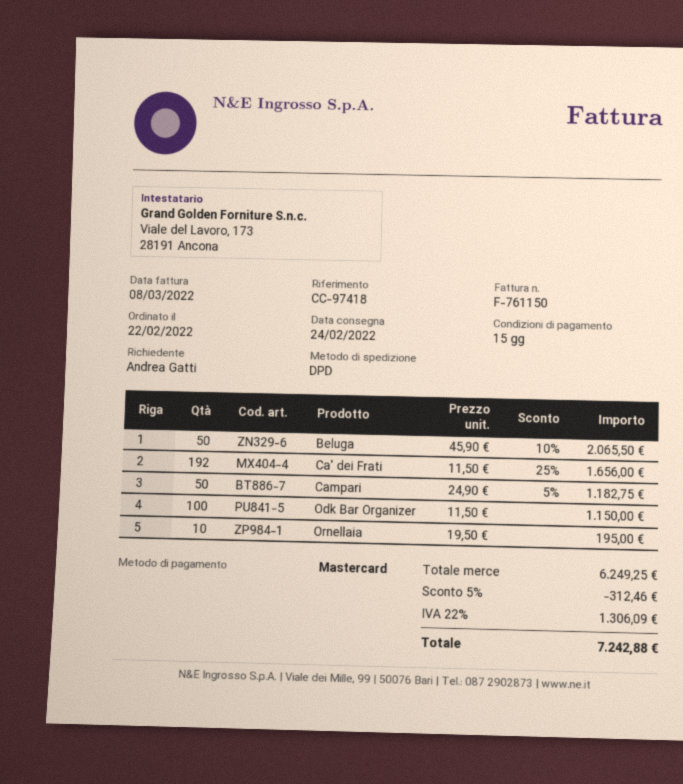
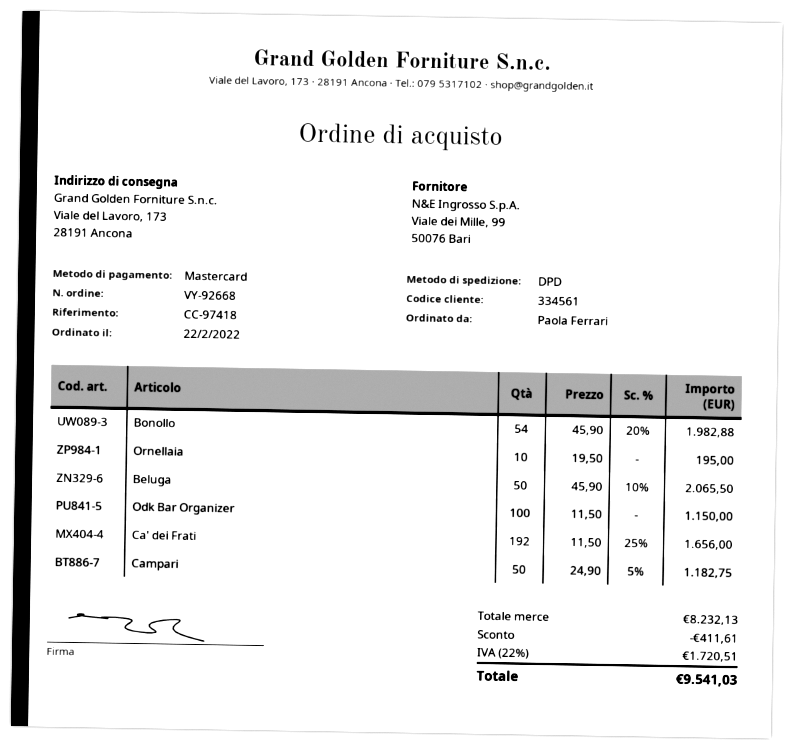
ordered by: Andrea Gatti -> Paola Ferrari
Bonollo: none -> 54 x 45.90 - 20% = 1982.88
subtotal: 6249.25 -> 8232.13
discount: 312.46 -> 411.61
tax: 22% = 1306.09 -> 22% = 1720.51
total: 7242.88 -> 9541.03

